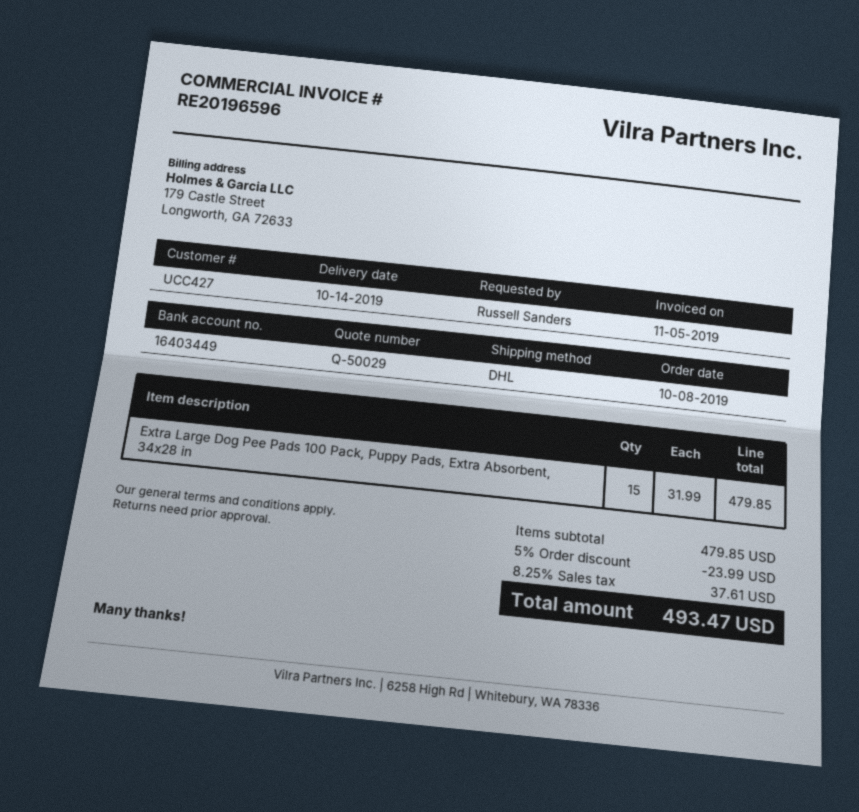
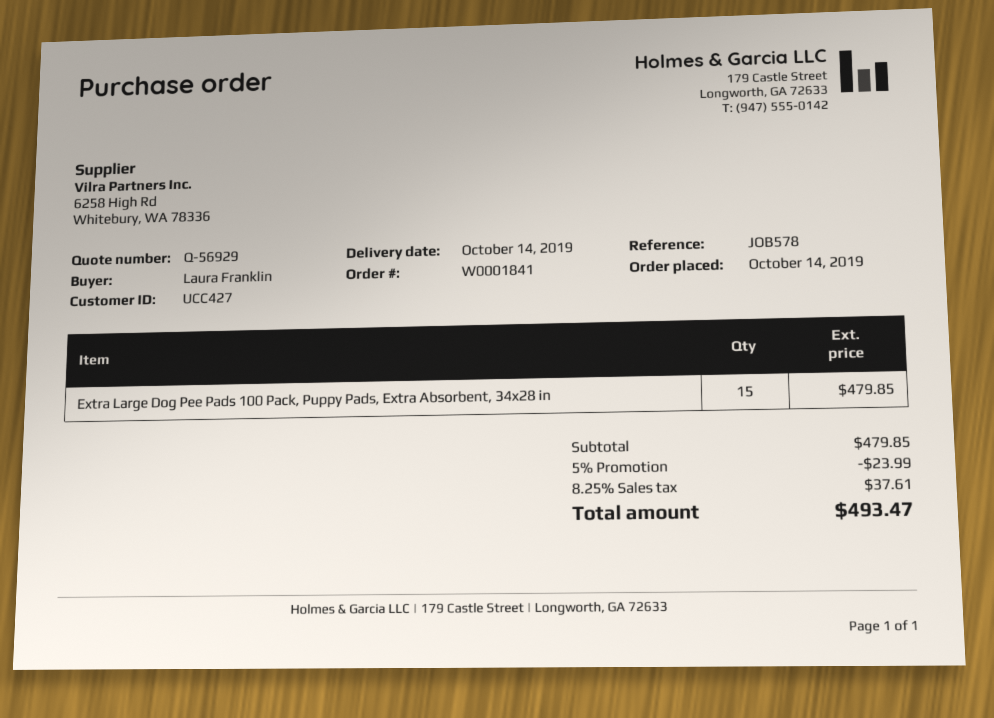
quote number: Q-50029 -> Q-56929
order date: 2019-10-08 -> 2019-10-14
ordered by: Russell Sanders -> Laura Franklin

